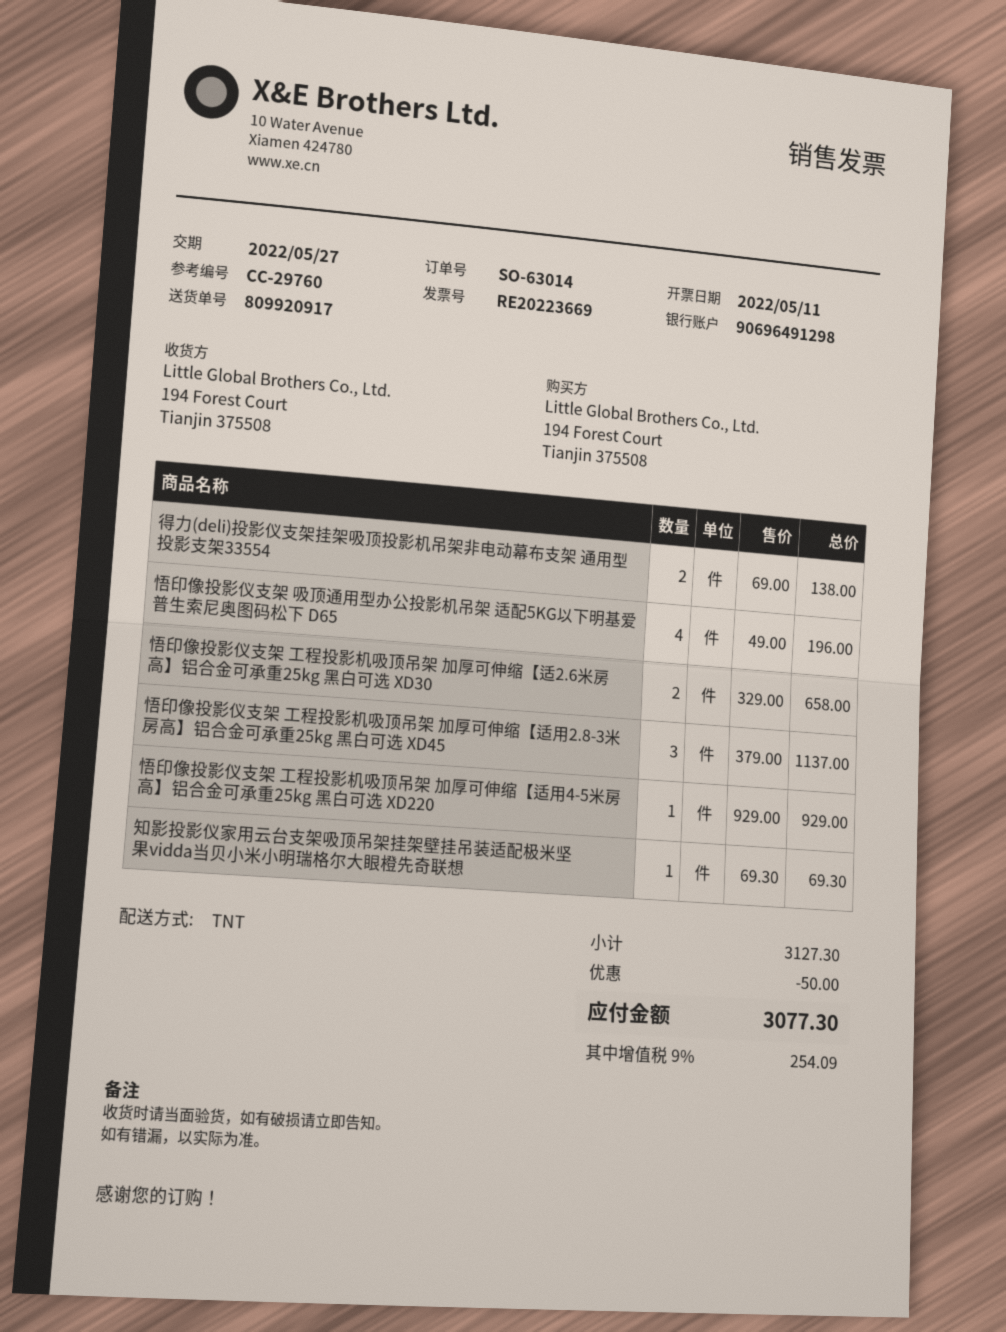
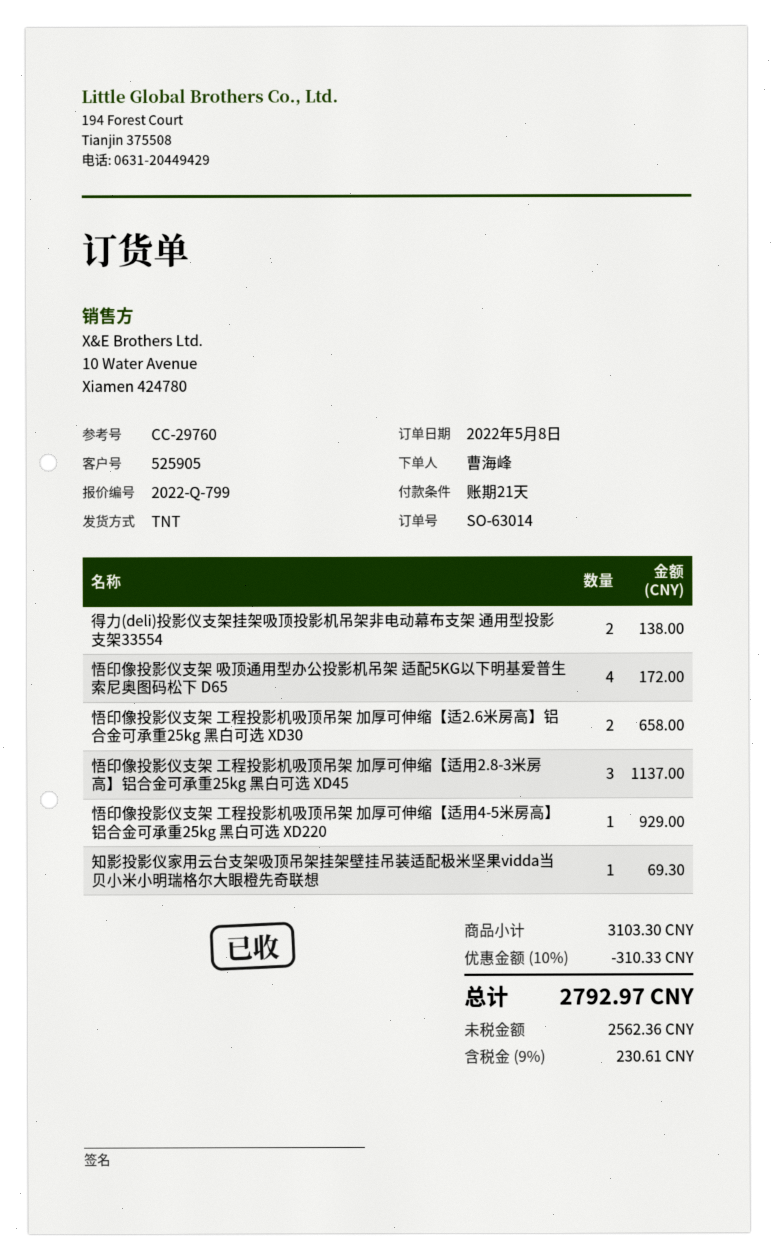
悟印像投影仪支架 吸顶通用型办公投影机吊架 适配5KG以下明基爱普生索尼奥图码松下 D65: 4 for 196.00 -> 4 for 172.00
subtotal: 3127.30 -> 3103.30
discount: 50.00 -> 310.33
tax: 9% = 254.09 -> 9% = 230.61
total: 3077.30 -> 2792.97

